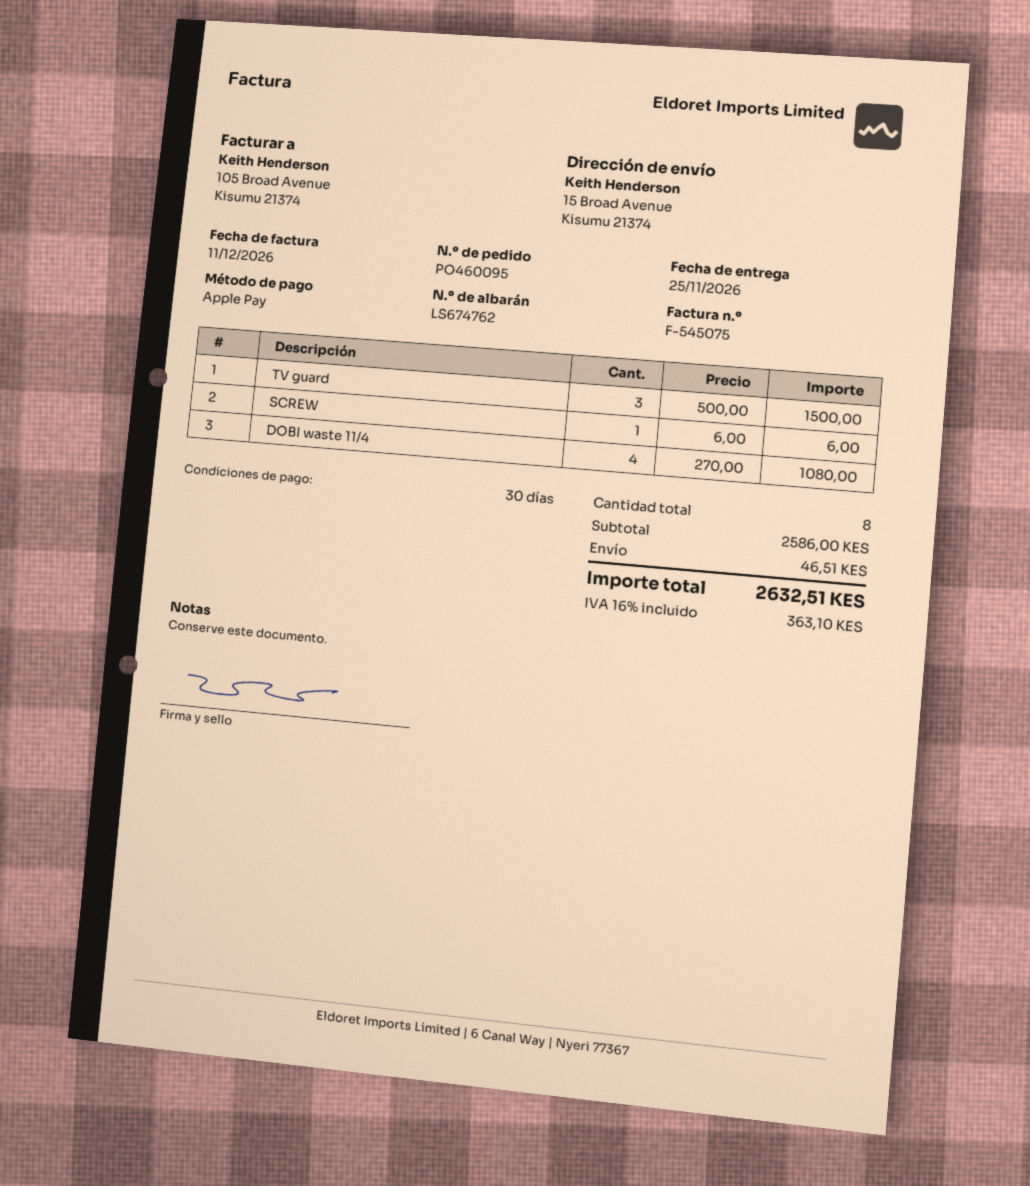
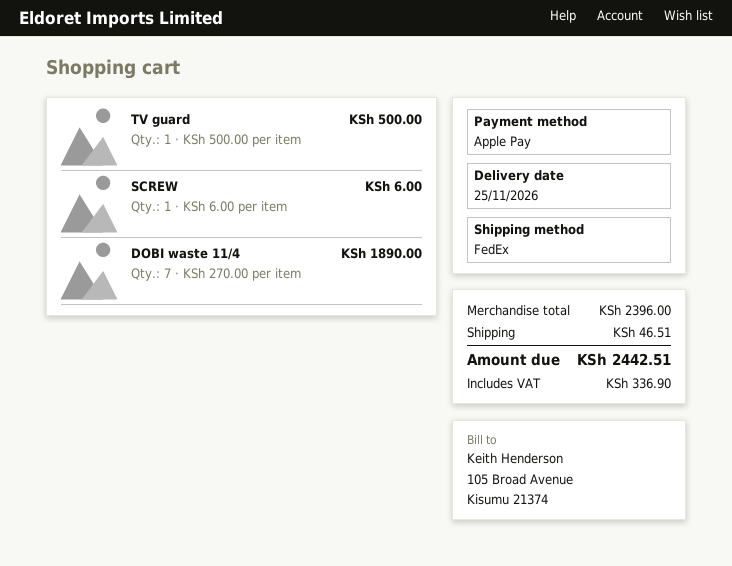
TV guard: 3 x 500.00 = 1500.00 -> 1 x 500.00 = 500.00
DOBI waste 11/4: 4 x 270.00 = 1080.00 -> 7 x 270.00 = 1890.00
subtotal: 2586.00 -> 2396.00
tax: 363.10 -> 336.90
total: 2632.51 -> 2442.51

